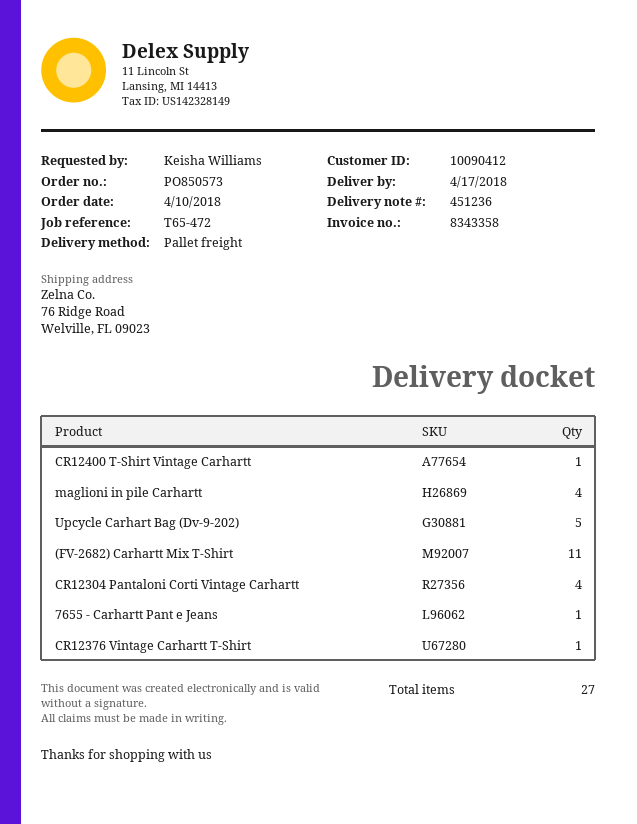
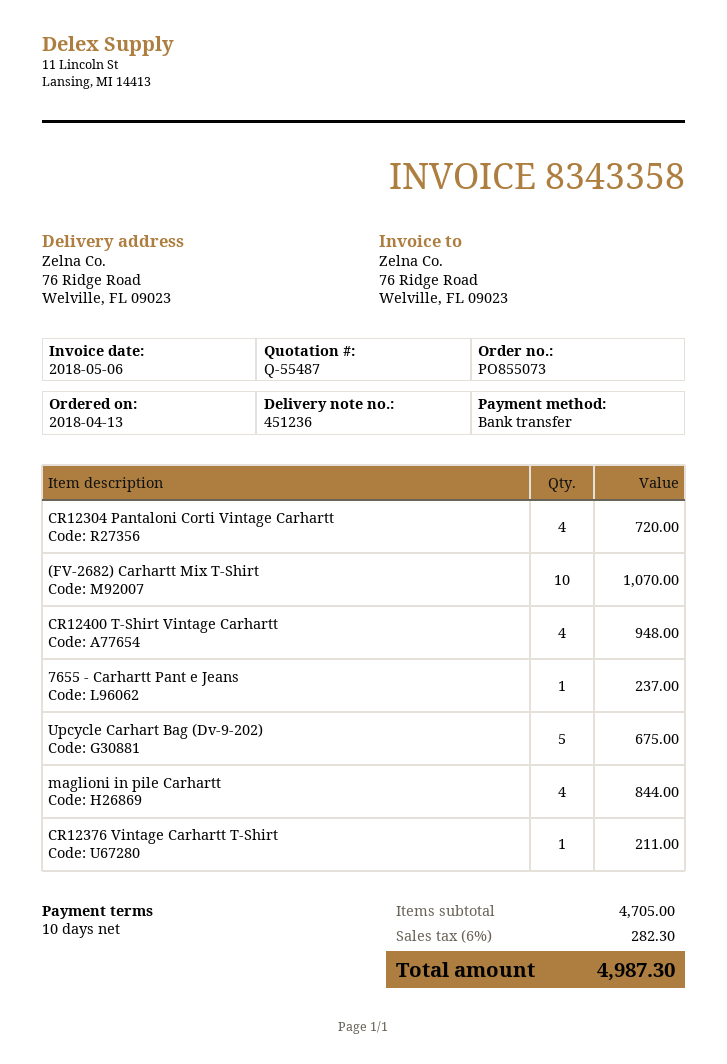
order number: PO850573 -> PO855073
order date: 2018-04-10 -> 2018-04-13
CR12400 T-Shirt Vintage Carhartt: 1 -> 4
(FV-2682) Carhartt Mix T-Shirt: 11 -> 10

